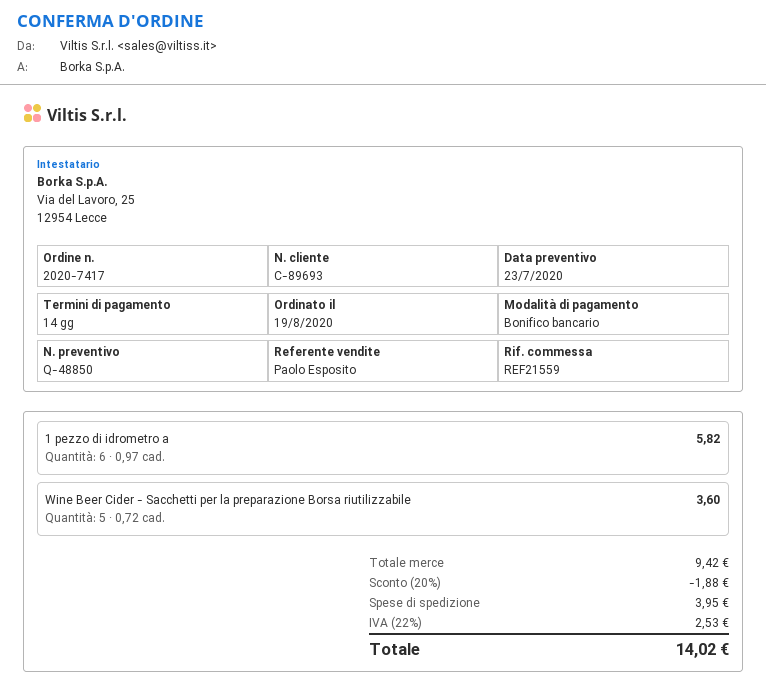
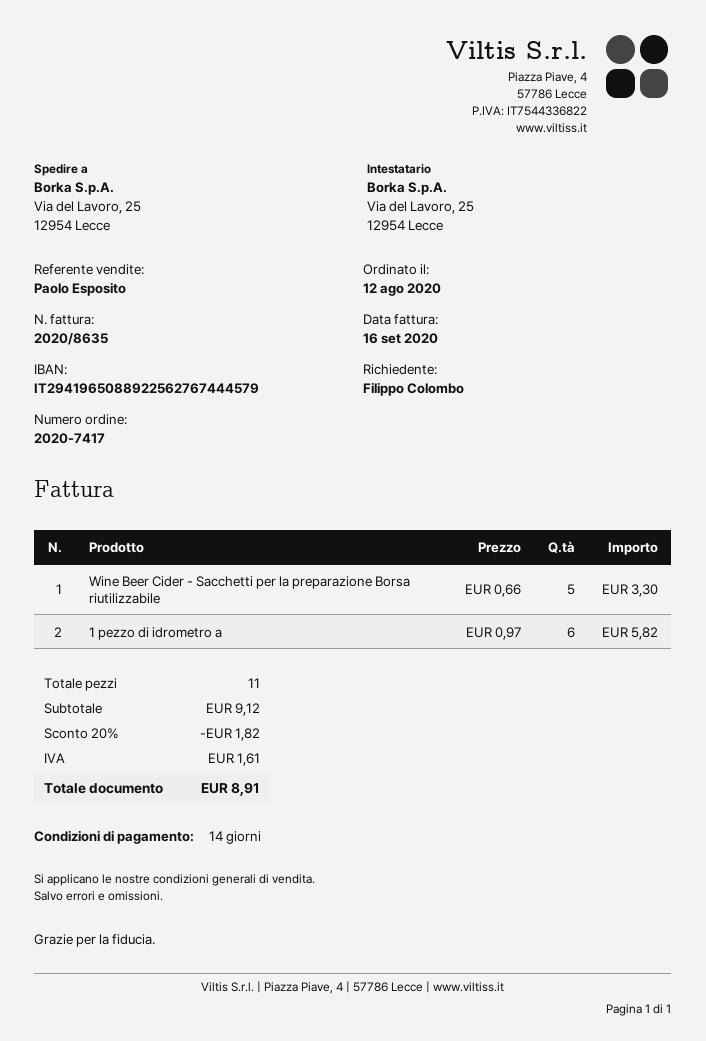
order date: 2020-08-19 -> 2020-08-12
Wine Beer Cider - Sacchetti per la preparazione Borsa riutilizzabile: 5 x 0.72 = 3.60 -> 5 x 0.66 = 3.30
subtotal: 9.42 -> 9.12
discount: 20% = 1.88 -> 20% = 1.82
shipping: 3.95 -> none
tax: 2.53 -> 1.61
total: 14.02 -> 8.91

